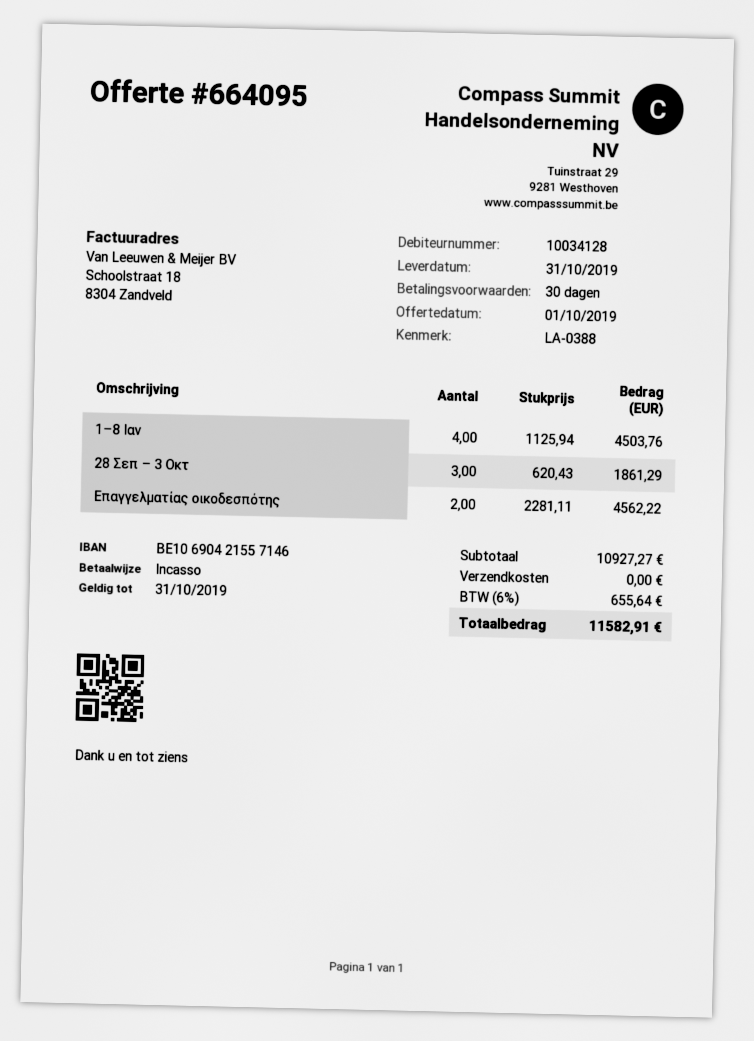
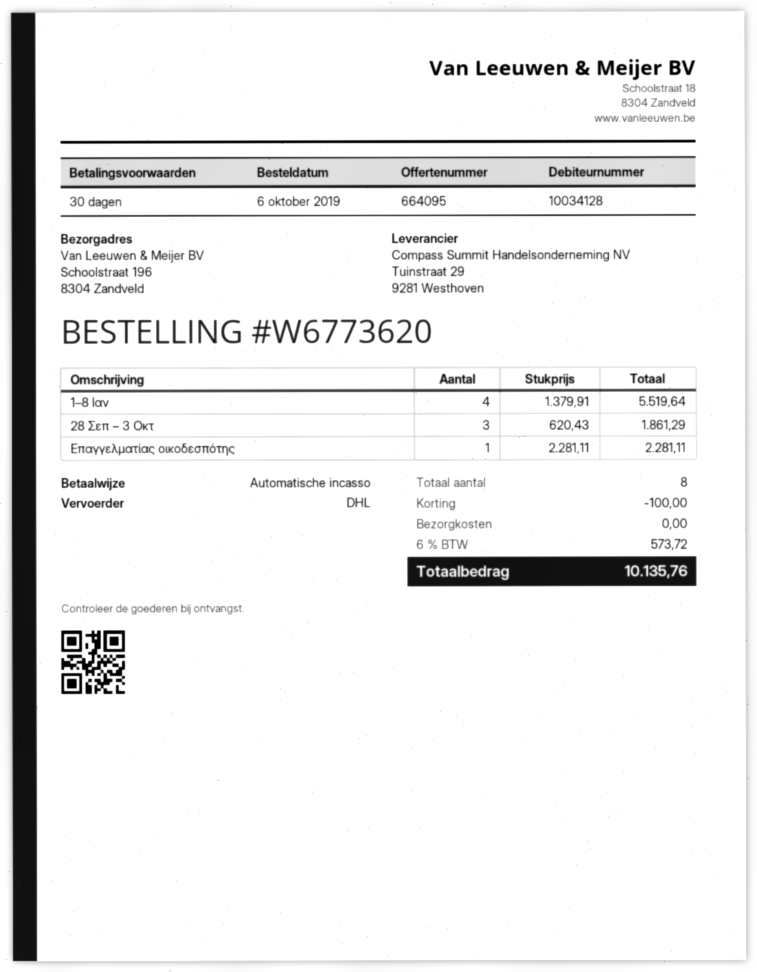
1–8 Ιαν: 4 x 1125.94 = 4503.76 -> 4 x 1379.91 = 5519.64
Επαγγελματίας οικοδεσπότης: 2 x 2281.11 = 4562.22 -> 1 x 2281.11 = 2281.11
discount: none -> 100.00
tax: 6% = 655.64 -> 6% = 573.72
total: 11582.91 -> 10135.76

